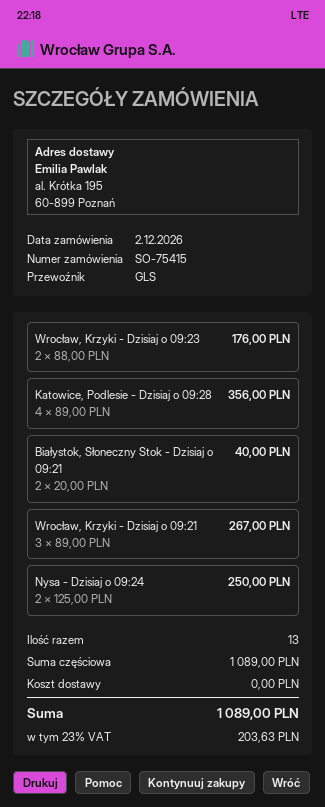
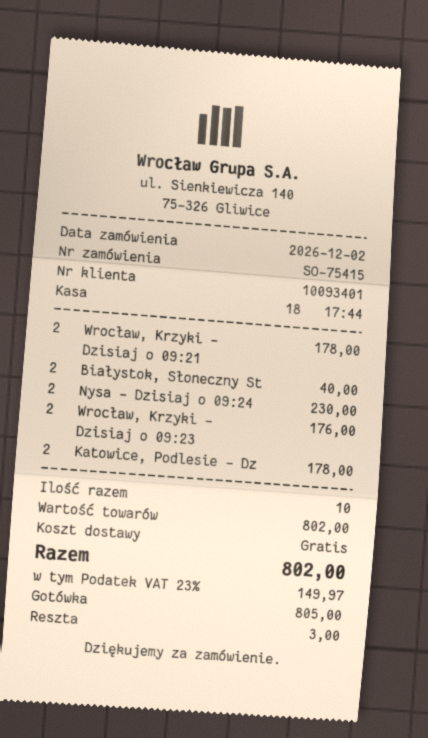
Katowice, Podlesie - Dzisiaj o 09:28: 4 for 356.00 -> 2 for 178.00
Wrocław, Krzyki - Dzisiaj o 09:21: 3 for 267.00 -> 2 for 178.00
Nysa - Dzisiaj o 09:24: 2 for 250.00 -> 2 for 230.00
total quantity: 13 -> 10
subtotal: 1089.00 -> 802.00
tax: 23% = 203.63 -> 23% = 149.97
total: 1089.00 -> 802.00

